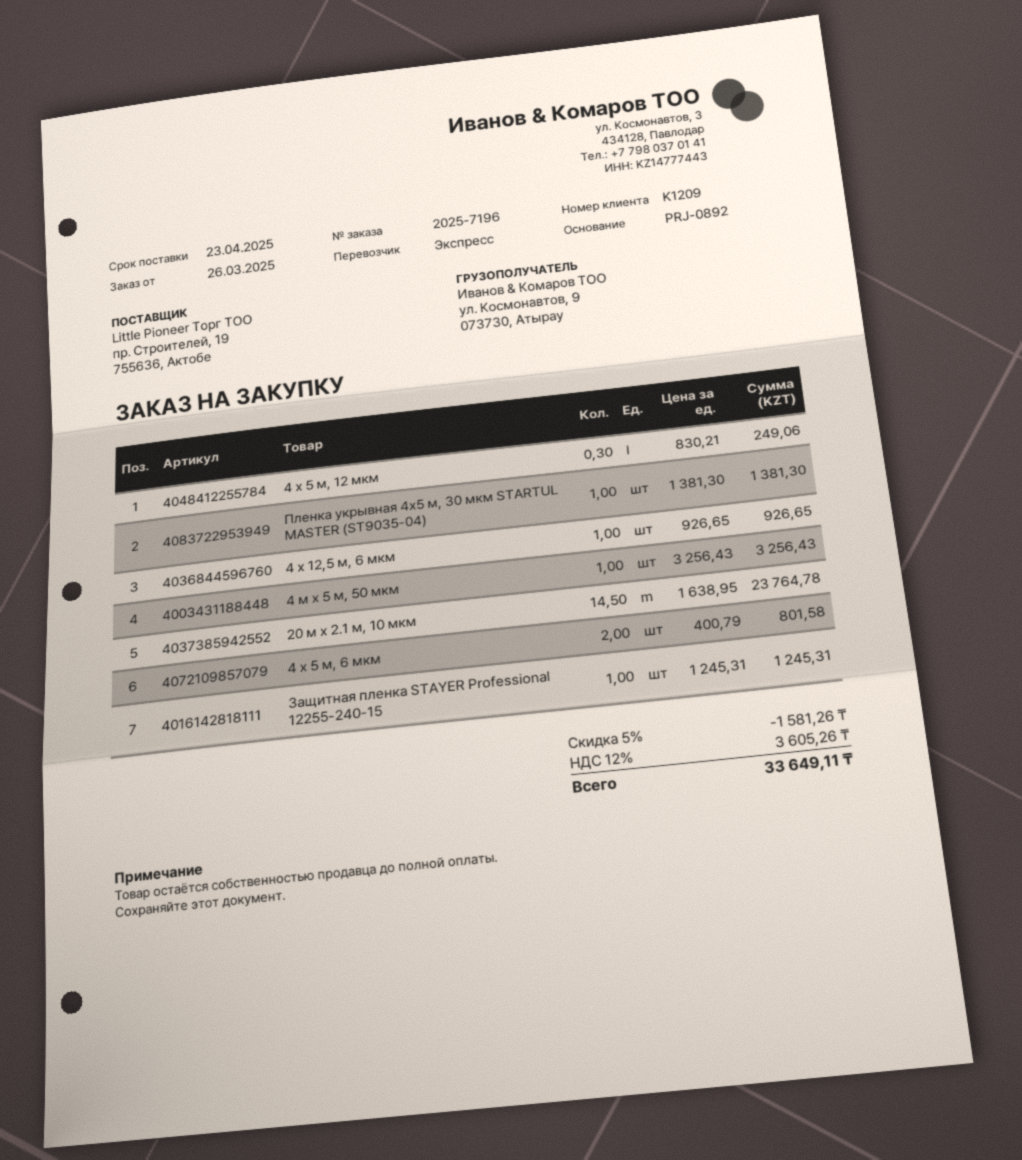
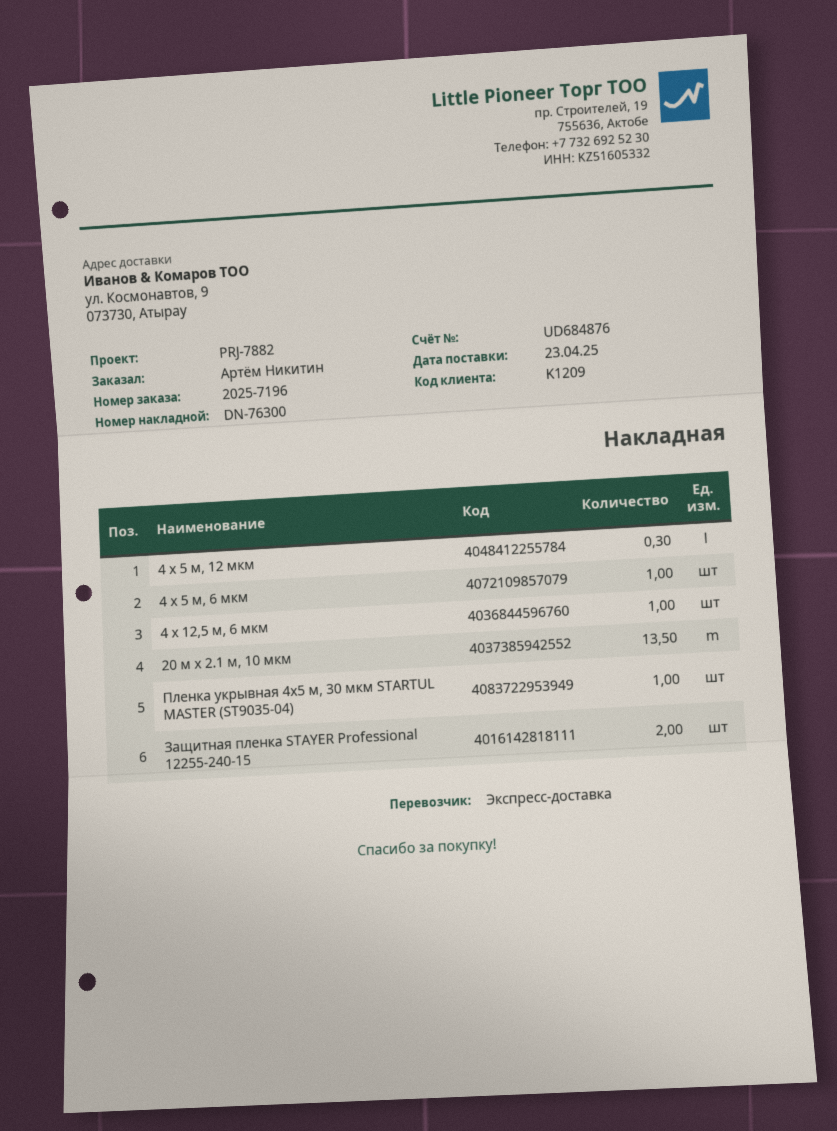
reference: PRJ-0892 -> PRJ-7882
4 м x 5 м, 50 мкм: 1 -> none
20 м x 2.1 м, 10 мкм: 14.5 -> 13.5
4 x 5 м, 6 мкм: 2 -> 1
Защитная пленка STAYER Professional 12255-240-15: 1 -> 2

